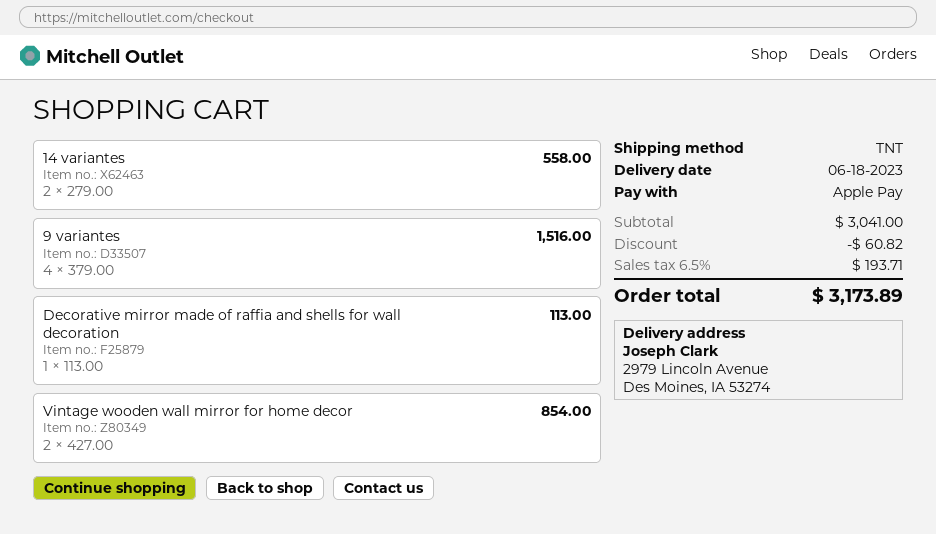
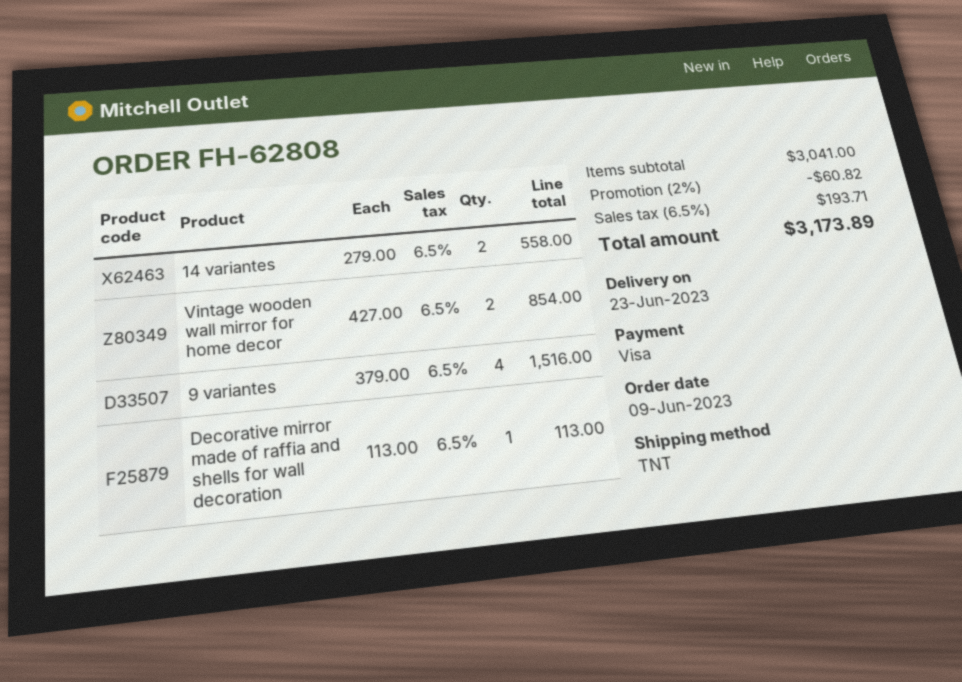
delivery date: 2023-06-18 -> 2023-06-23
payment method: Apple Pay -> Visa

